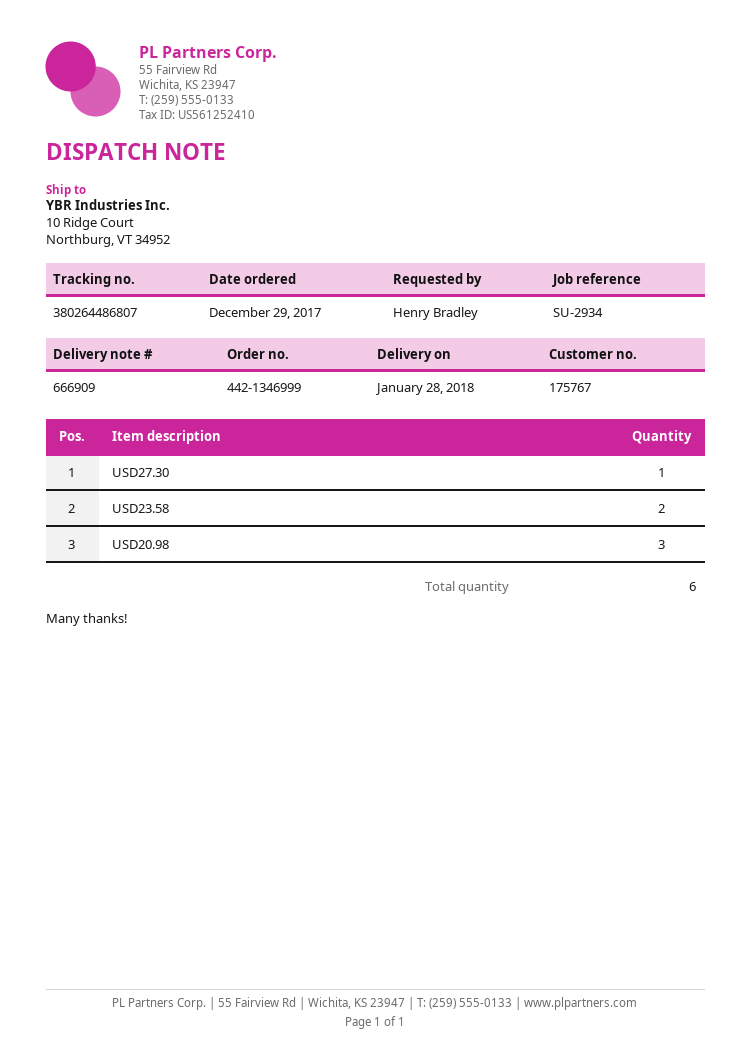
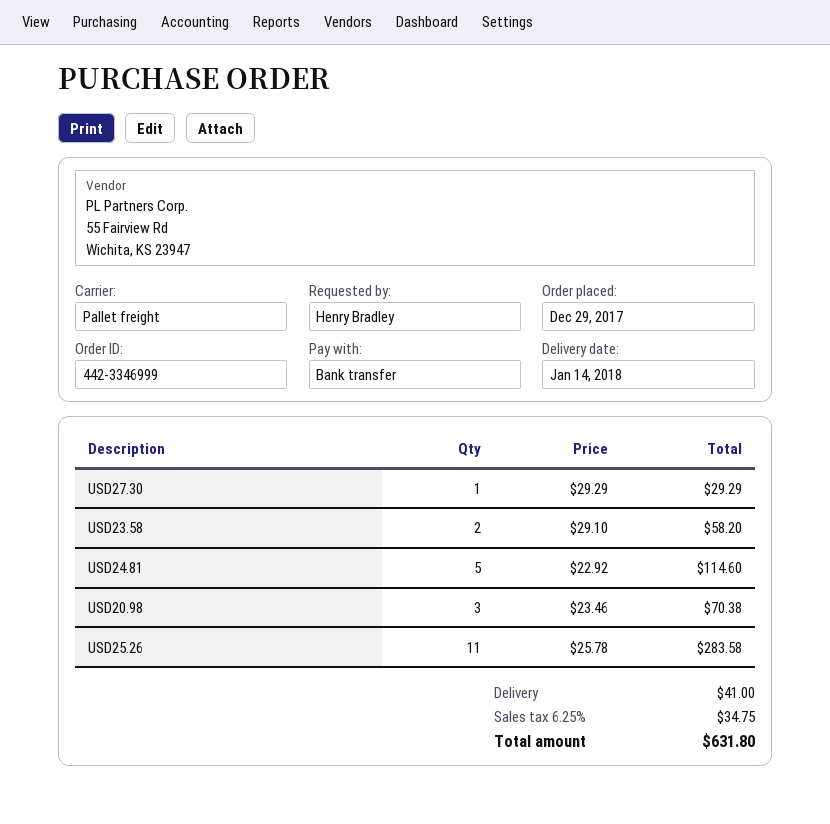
order number: 442-1346999 -> 442-3346999
delivery date: 2018-01-28 -> 2018-01-14
USD24.81: none -> 5
USD25.26: none -> 11

